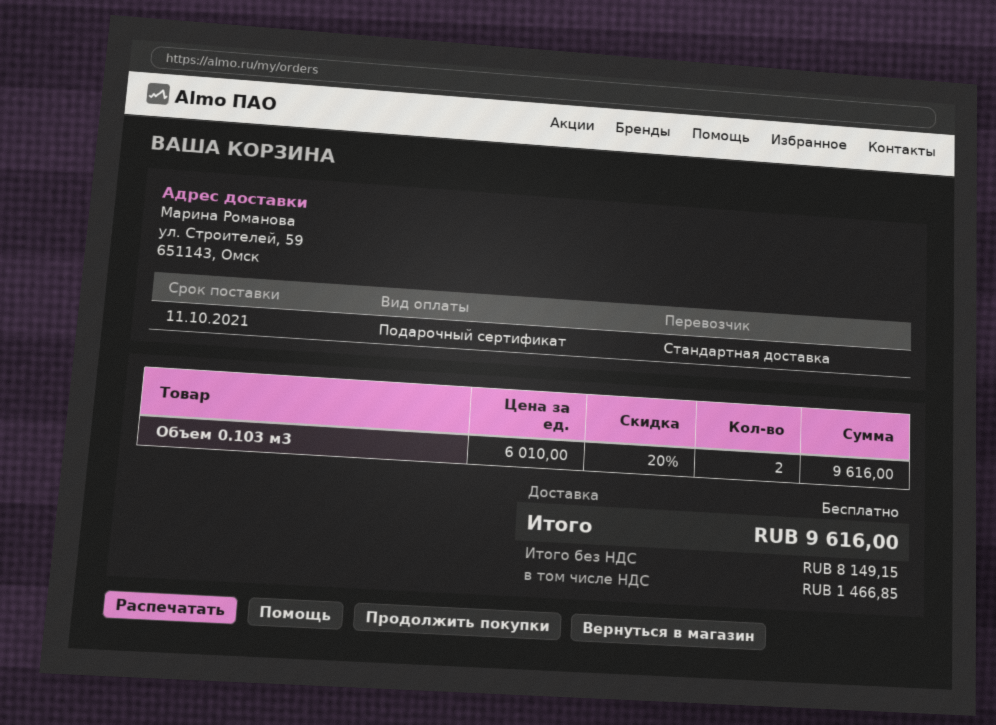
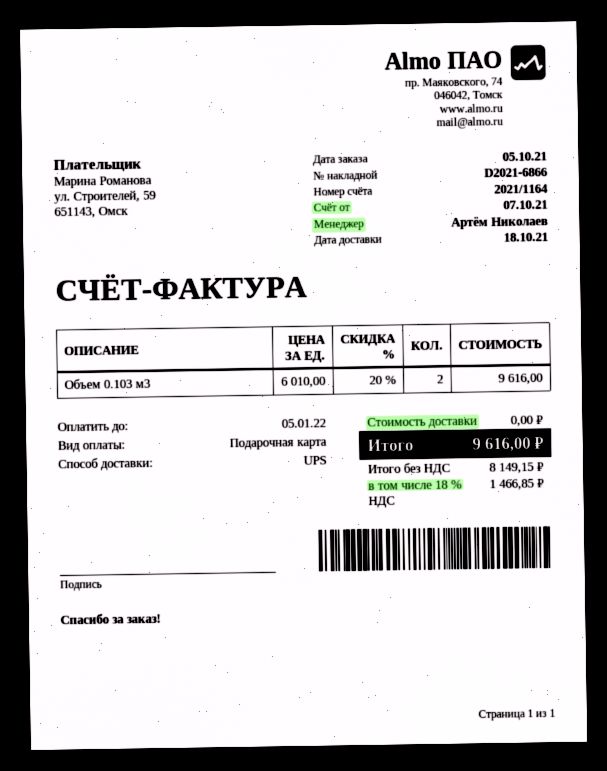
delivery date: 2021-10-11 -> 2021-10-18
shipping method: standard -> UPS

